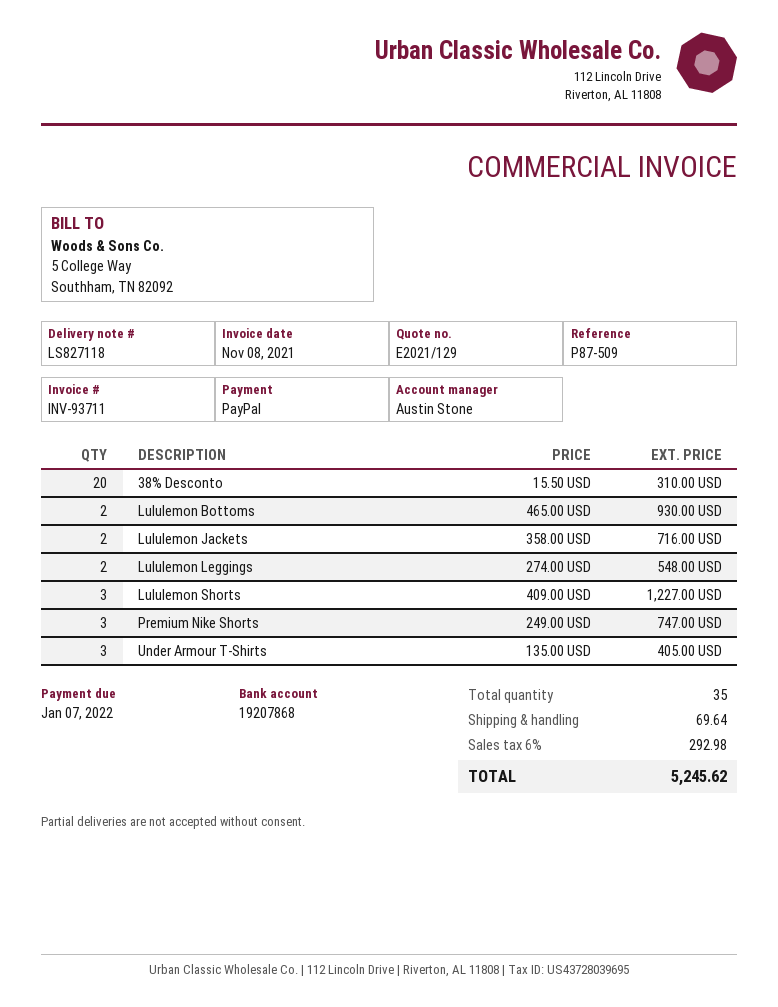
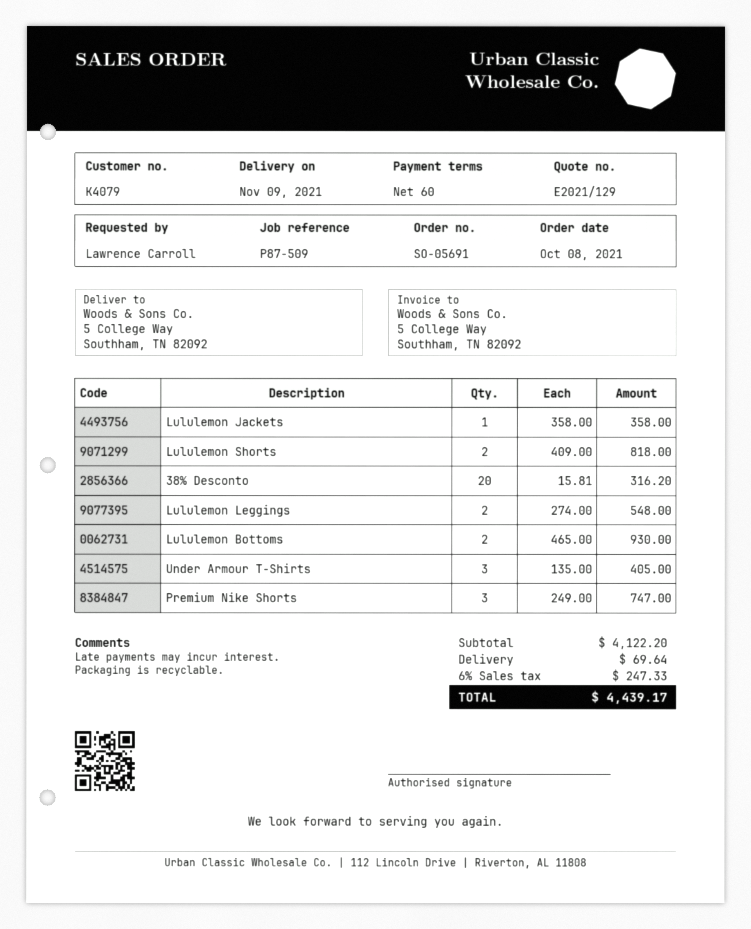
38% Desconto: 20 x 15.50 = 310.00 -> 20 x 15.81 = 316.20
Lululemon Jackets: 2 x 358.00 = 716.00 -> 1 x 358.00 = 358.00
Lululemon Shorts: 3 x 409.00 = 1227.00 -> 2 x 409.00 = 818.00
tax: 6% = 292.98 -> 6% = 247.33
total: 5245.62 -> 4439.17

